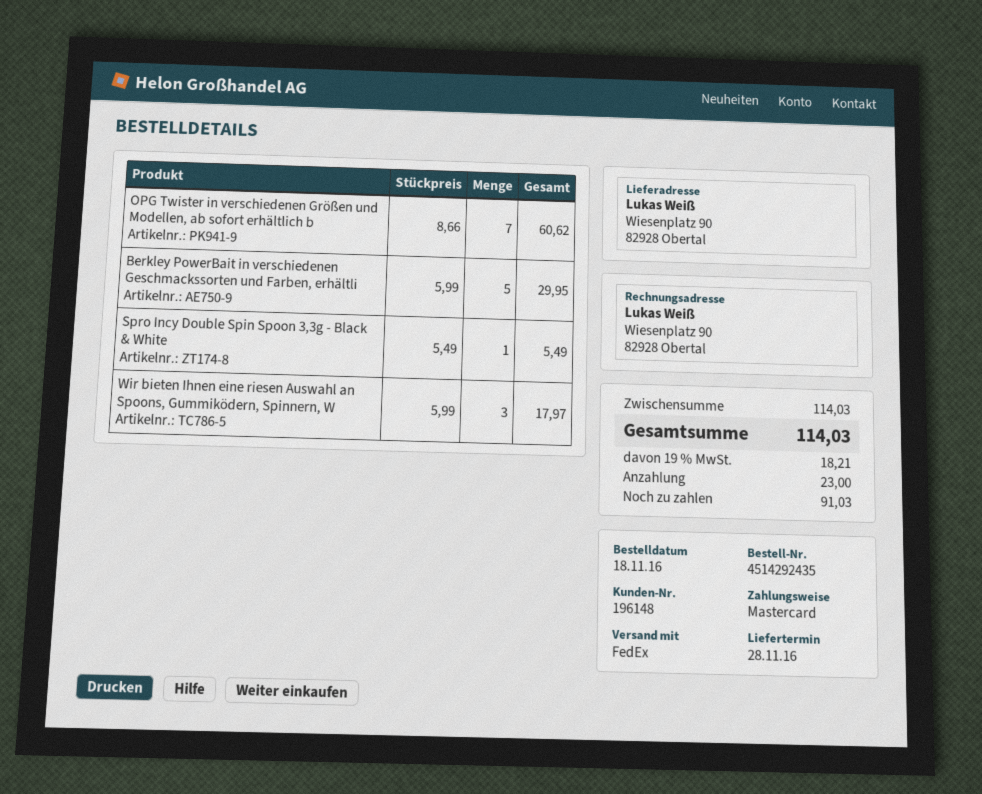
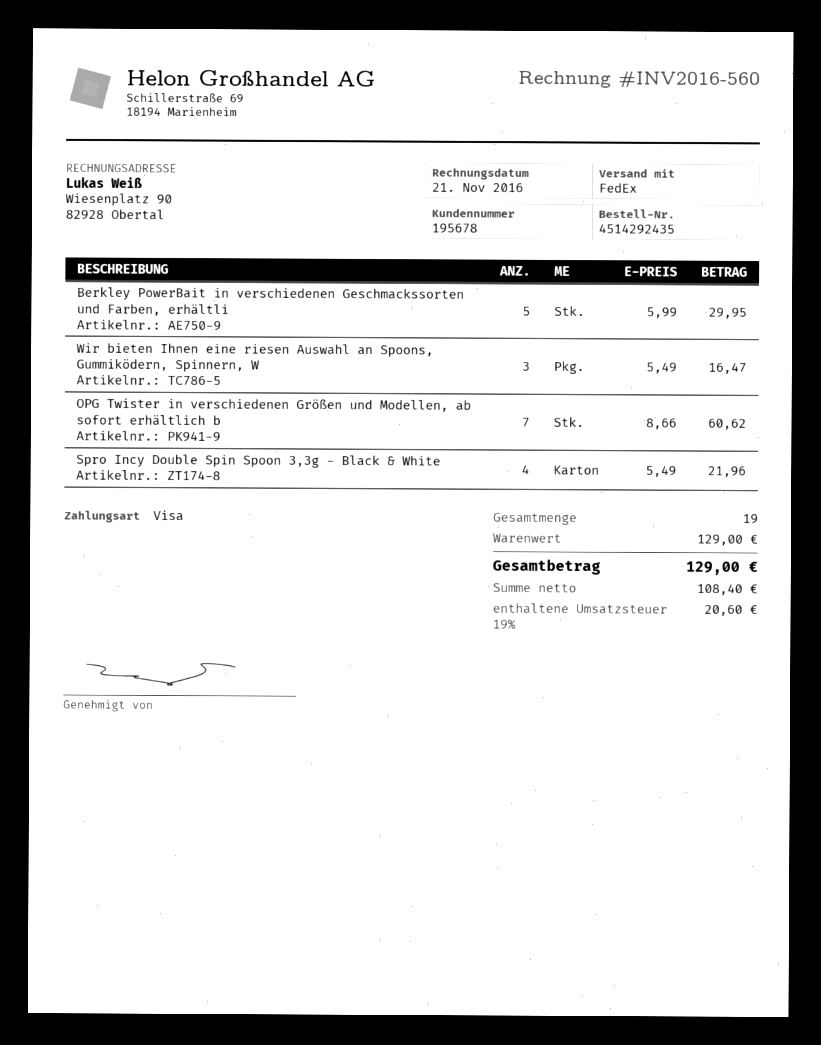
customer number: 196148 -> 195678
payment method: Mastercard -> Visa
Spro Incy Double Spin Spoon 3,3g - Black & White: 1 x 5.49 = 5.49 -> 4 x 5.49 = 21.96
Wir bieten Ihnen eine riesen Auswahl an Spoons, Gummiködern, Spinnern, W: 3 x 5.99 = 17.97 -> 3 x 5.49 = 16.47
subtotal: 114.03 -> 129.00
tax: 19% = 18.21 -> 19% = 20.60
total: 114.03 -> 129.00

